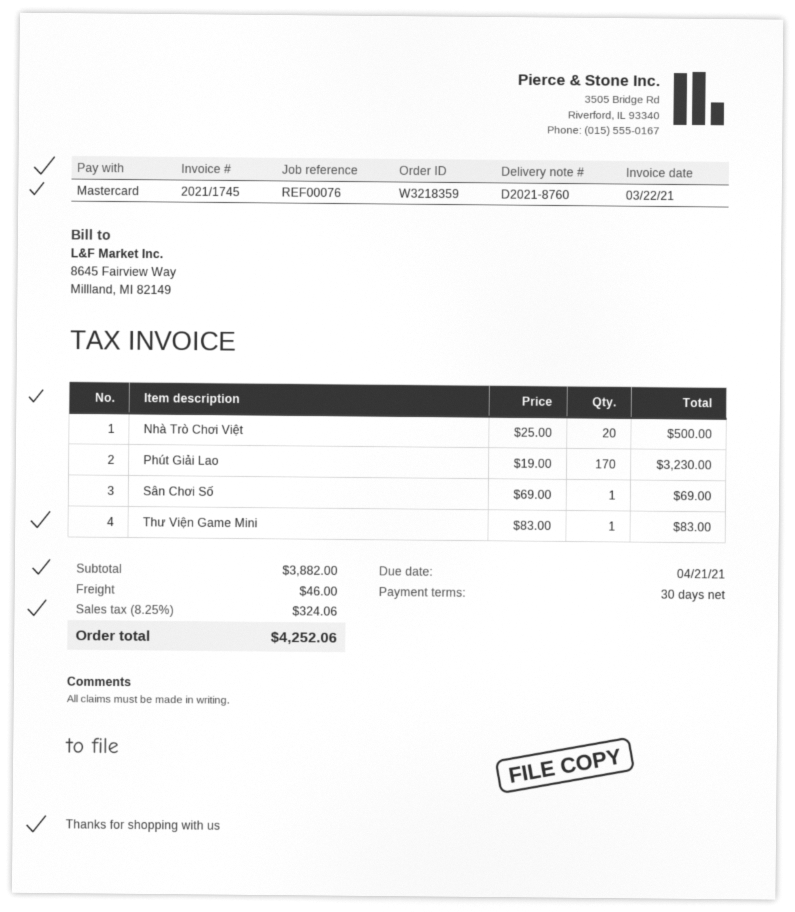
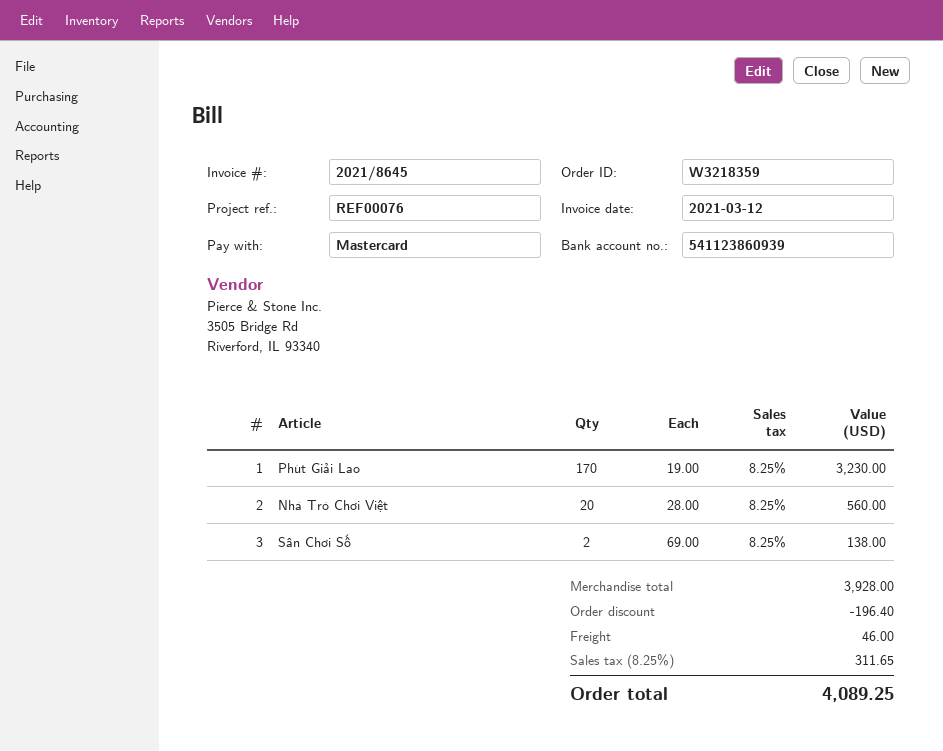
invoice number: 2021/1745 -> 2021/8645
invoice date: 2021-03-22 -> 2021-03-12
Nhà Trò Chơi Việt: 20 x 25.00 = 500.00 -> 20 x 28.00 = 560.00
Sân Chơi Số: 1 x 69.00 = 69.00 -> 2 x 69.00 = 138.00
Thư Viện Game Mini: 1 x 83.00 = 83.00 -> none
subtotal: 3882.00 -> 3928.00
discount: none -> 196.40
tax: 8.25% = 324.06 -> 8.25% = 311.65
total: 4252.06 -> 4089.25

